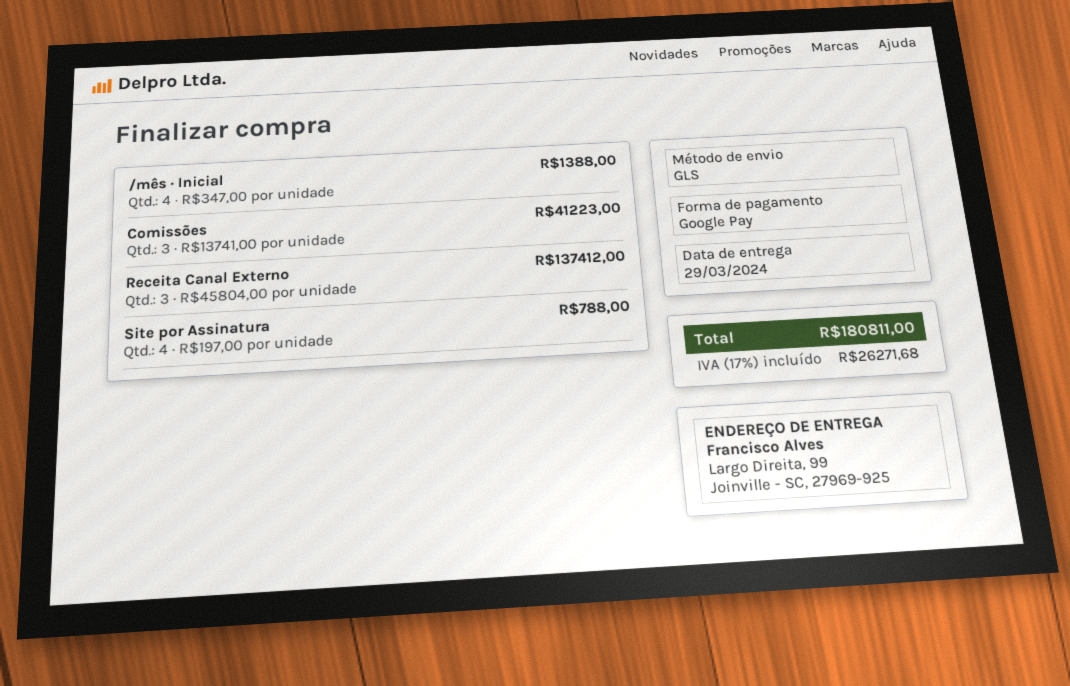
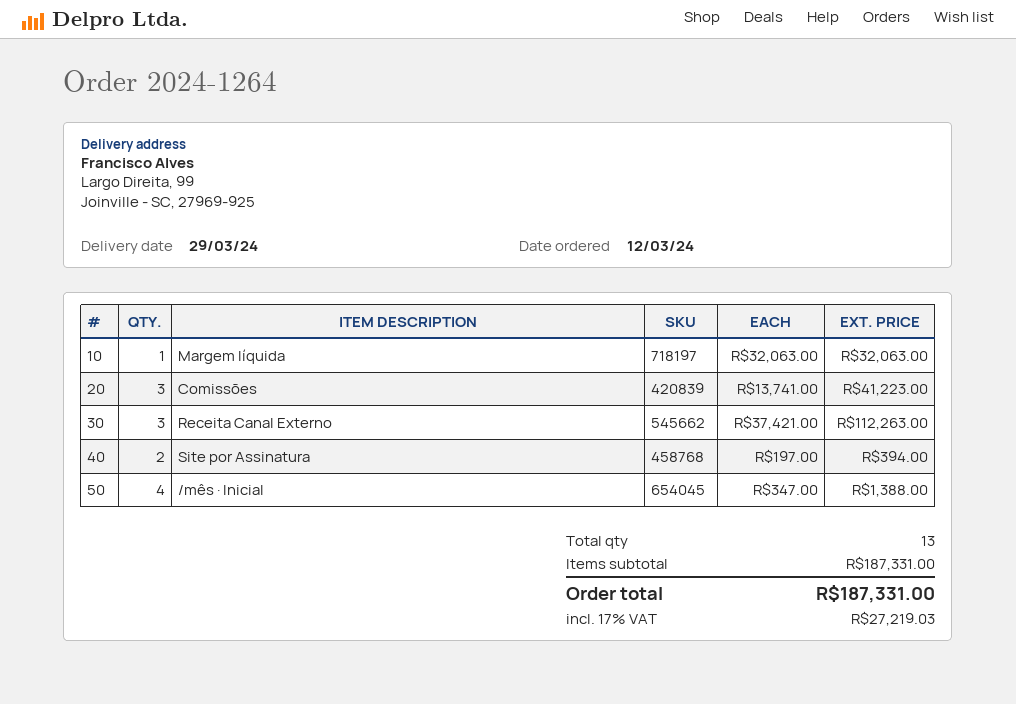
Receita Canal Externo: 3 x 45804.00 = 137412.00 -> 3 x 37421.00 = 112263.00
Site por Assinatura: 4 x 197.00 = 788.00 -> 2 x 197.00 = 394.00
Margem líquida: none -> 1 x 32063.00 = 32063.00
tax: 17% = 26271.68 -> 17% = 27219.03
total: 180811.00 -> 187331.00

